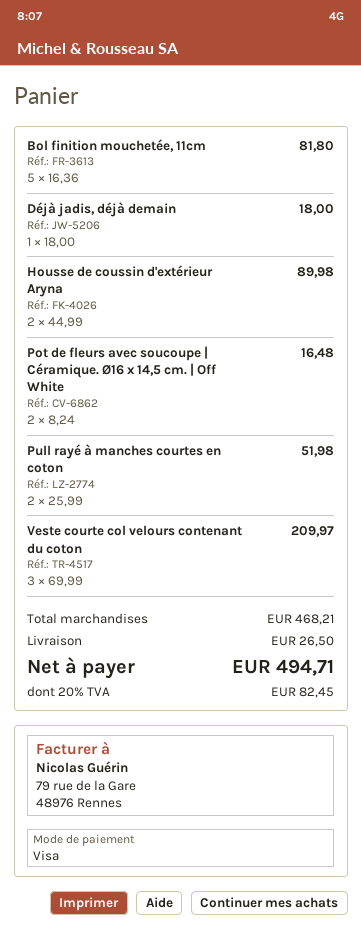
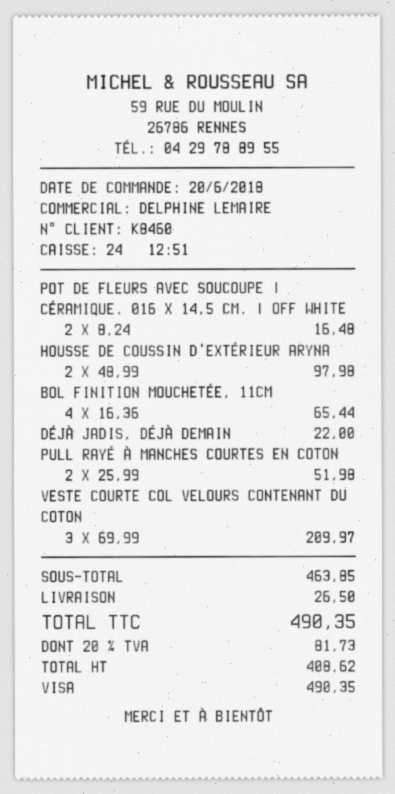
Bol finition mouchetée, 11cm: 5 x 16.36 = 81.80 -> 4 x 16.36 = 65.44
Déjà jadis, déjà demain: 1 x 18.00 = 18.00 -> 1 x 22.00 = 22.00
Housse de coussin d'extérieur Aryna: 2 x 44.99 = 89.98 -> 2 x 48.99 = 97.98
subtotal: 468.21 -> 463.85
tax: 20% = 82.45 -> 20% = 81.73
total: 494.71 -> 490.35

